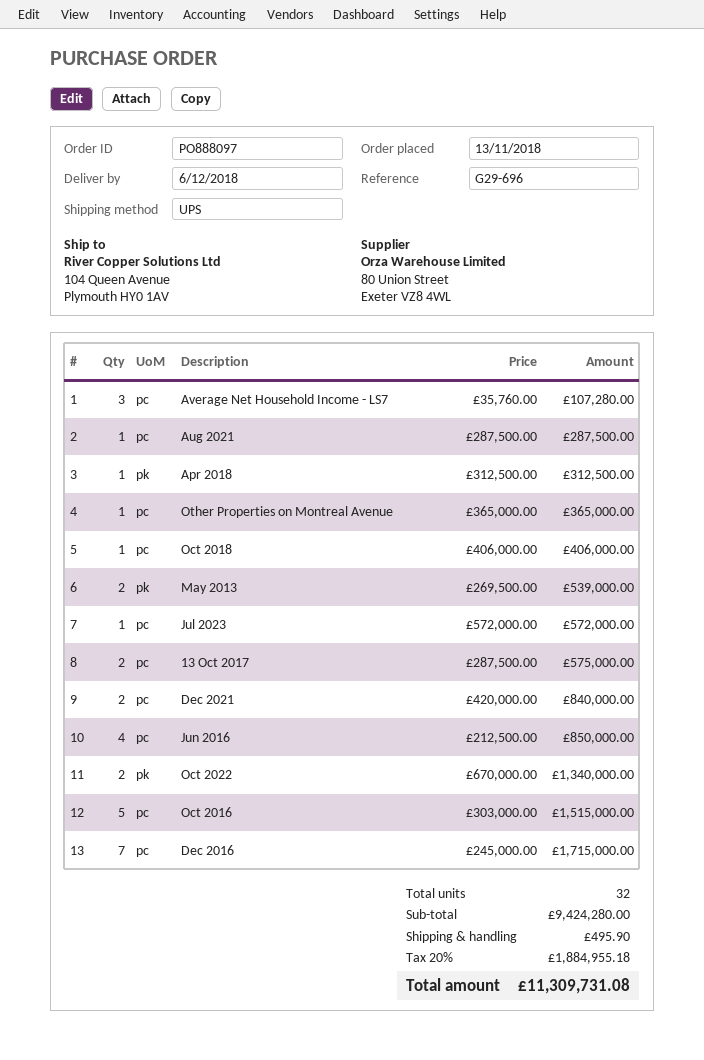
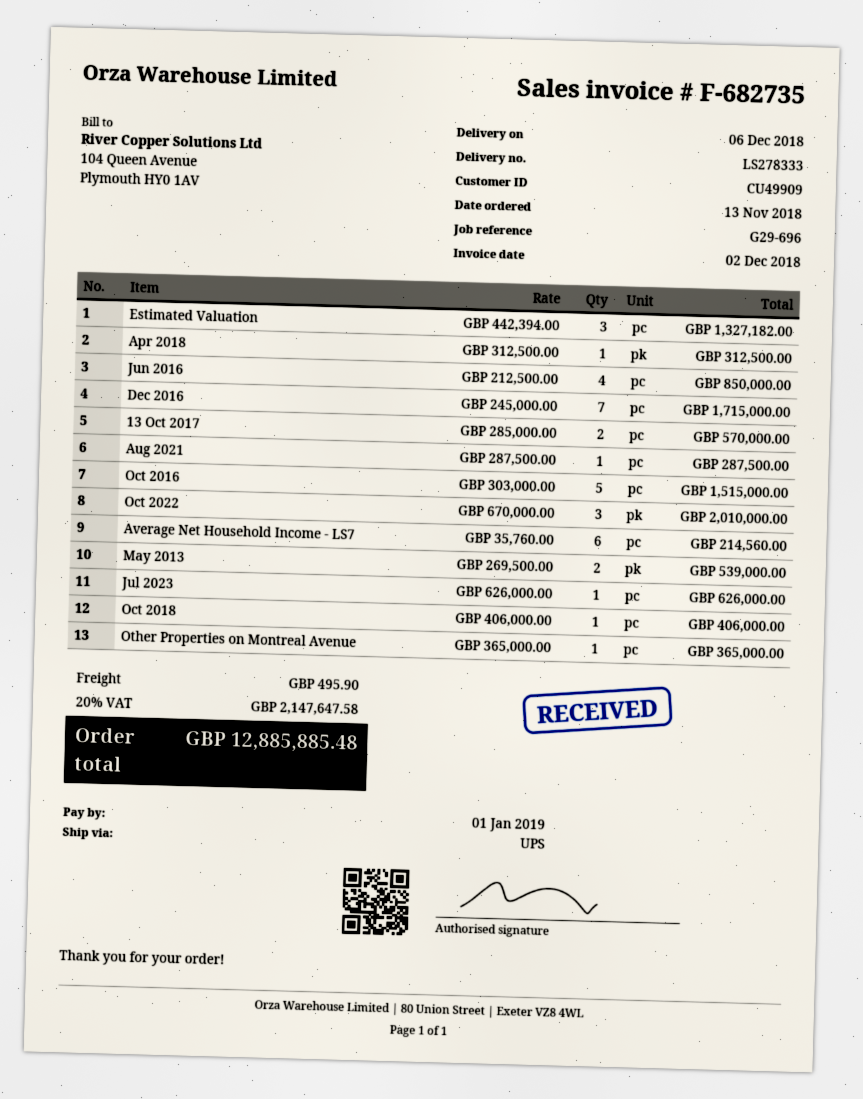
Average Net Household Income - LS7: 3 x 35760.00 = 107280.00 -> 6 x 35760.00 = 214560.00
Jul 2023: 1 x 572000.00 = 572000.00 -> 1 x 626000.00 = 626000.00
13 Oct 2017: 2 x 287500.00 = 575000.00 -> 2 x 285000.00 = 570000.00
Dec 2021: 2 x 420000.00 = 840000.00 -> none
Oct 2022: 2 x 670000.00 = 1340000.00 -> 3 x 670000.00 = 2010000.00
Estimated Valuation: none -> 3 x 442394.00 = 1327182.00
tax: 20% = 1884955.18 -> 20% = 2147647.58
total: 11309731.08 -> 12885885.48

